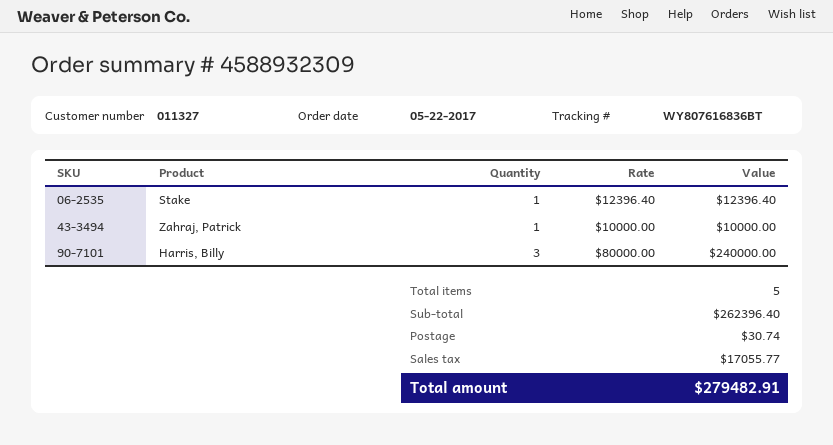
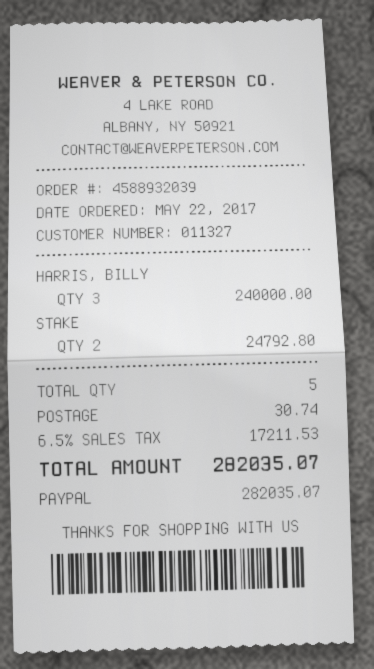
order number: 4588932309 -> 4588932039
Stake: 1 for 12396.40 -> 2 for 24792.80
Zahraj, Patrick: 1 for 10000.00 -> none
tax: 17055.77 -> 17211.53
total: 279482.91 -> 282035.07

